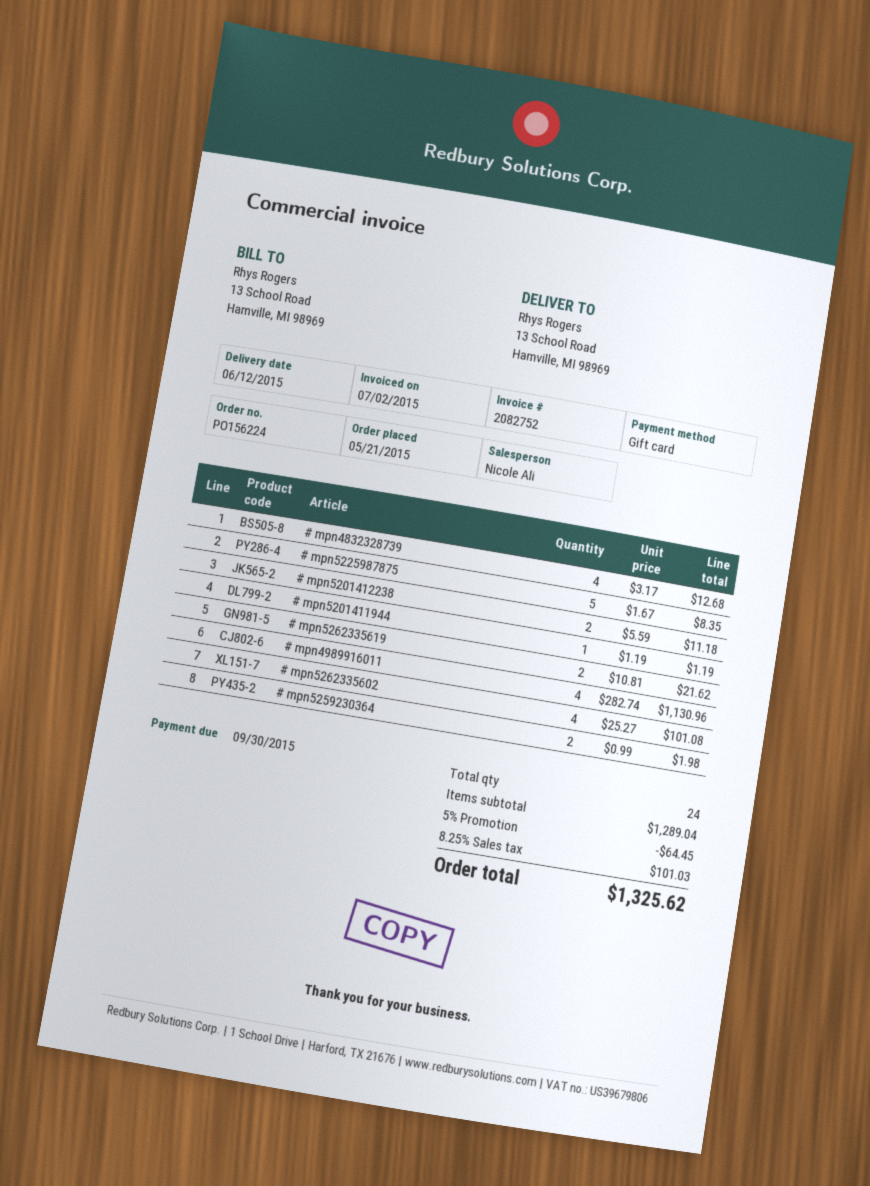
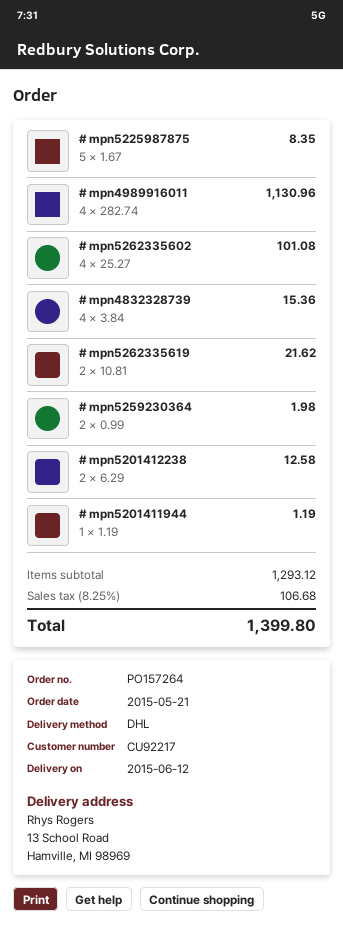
order number: PO156224 -> PO157264
# mpn4832328739: 4 x 3.17 = 12.68 -> 4 x 3.84 = 15.36
# mpn5201412238: 2 x 5.59 = 11.18 -> 2 x 6.29 = 12.58
subtotal: 1289.04 -> 1293.12
discount: 5% = 64.45 -> none
tax: 8.25% = 101.03 -> 8.25% = 106.68
total: 1325.62 -> 1399.80

